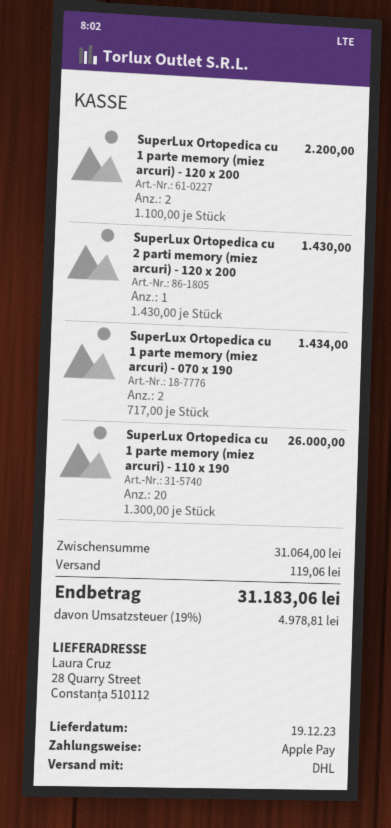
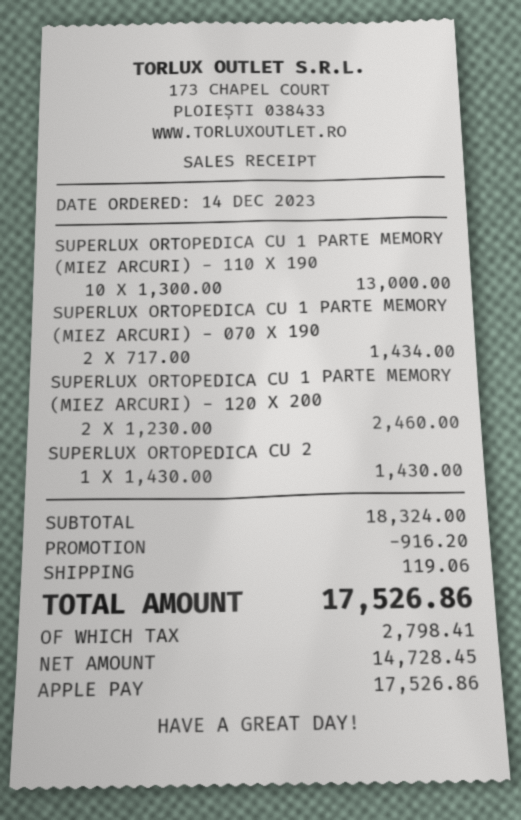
SuperLux Ortopedica cu 1 parte memory (miez arcuri) - 120 x 200: 2 x 1100.00 = 2200.00 -> 2 x 1230.00 = 2460.00
SuperLux Ortopedica cu 1 parte memory (miez arcuri) - 110 x 190: 20 x 1300.00 = 26000.00 -> 10 x 1300.00 = 13000.00
subtotal: 31064.00 -> 18324.00
discount: none -> 916.20
tax: 4978.81 -> 2798.41
total: 31183.06 -> 17526.86

